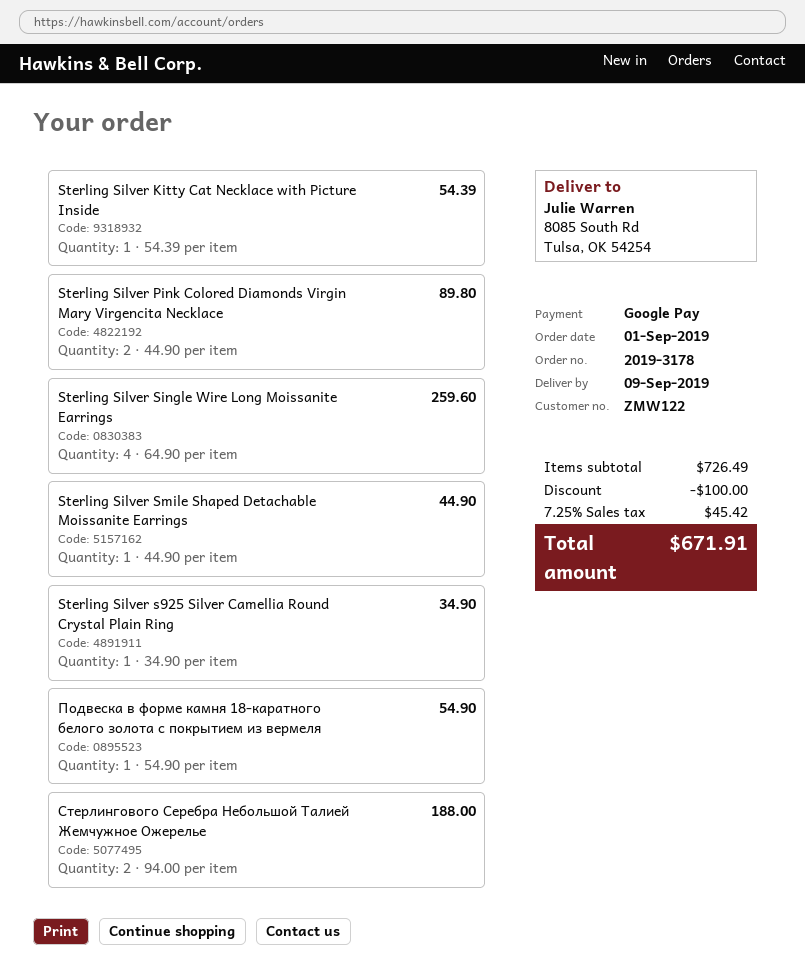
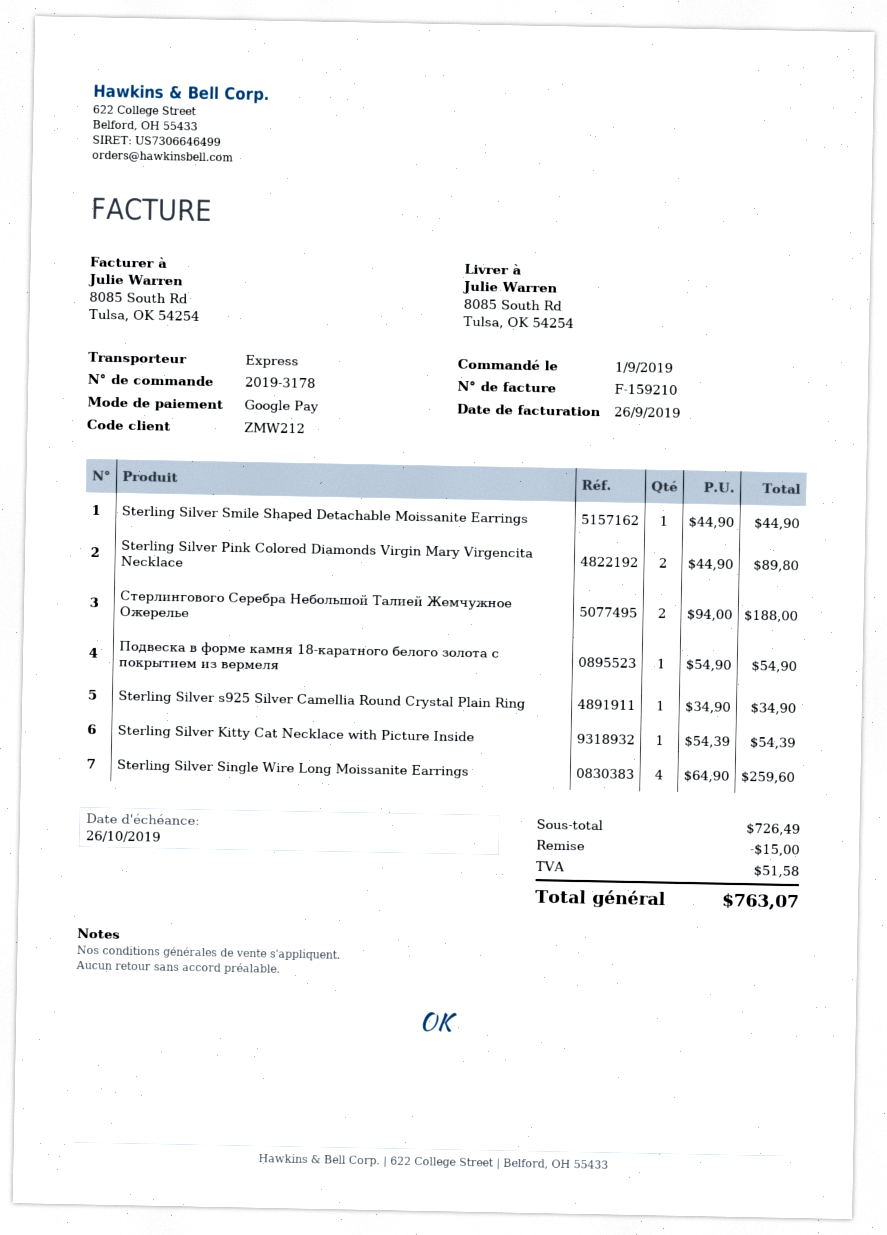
customer number: ZMW122 -> ZMW212
discount: 100.00 -> 15.00
tax: 45.42 -> 51.58
total: 671.91 -> 763.07

